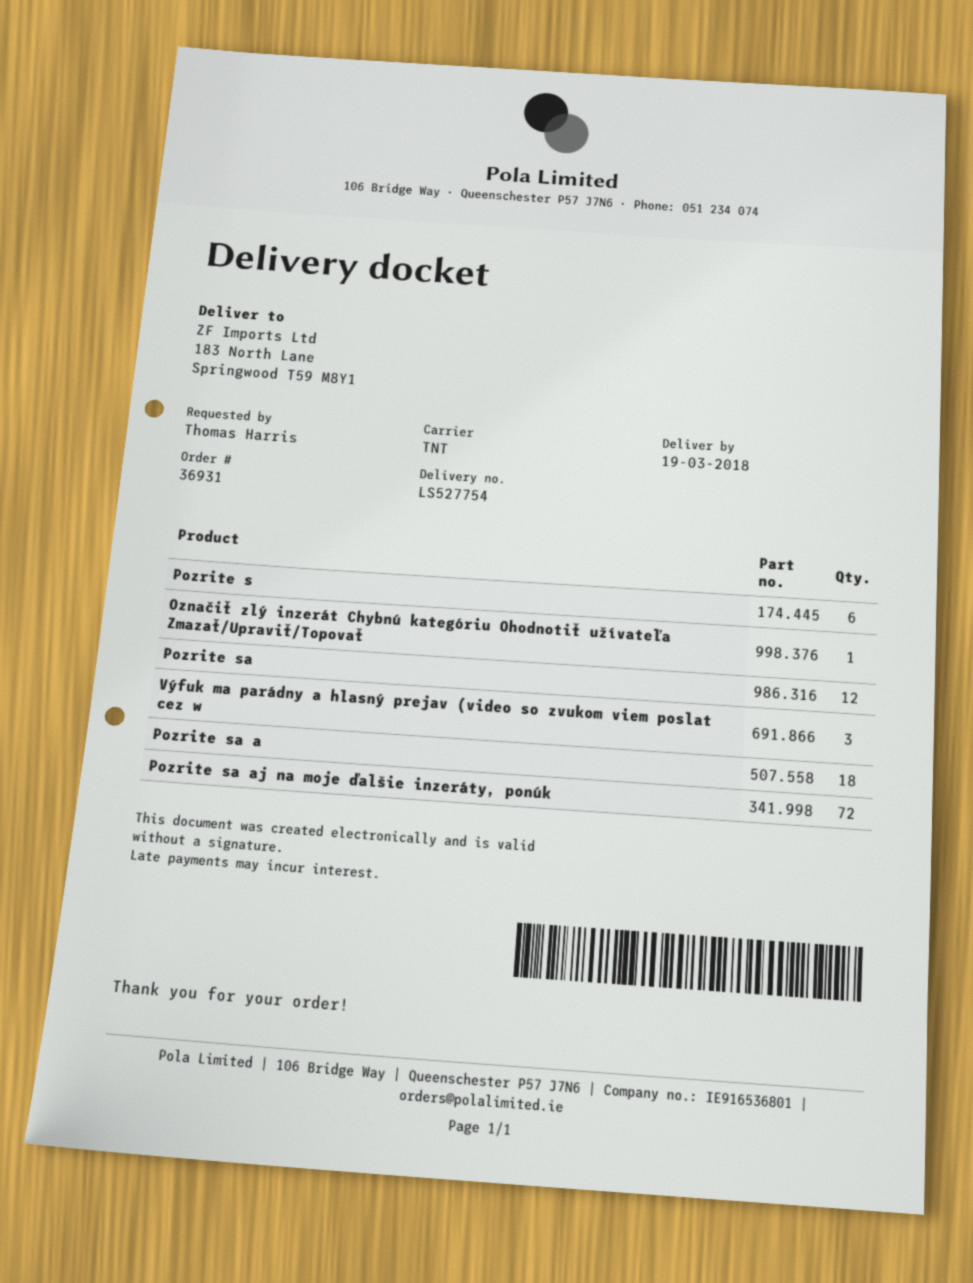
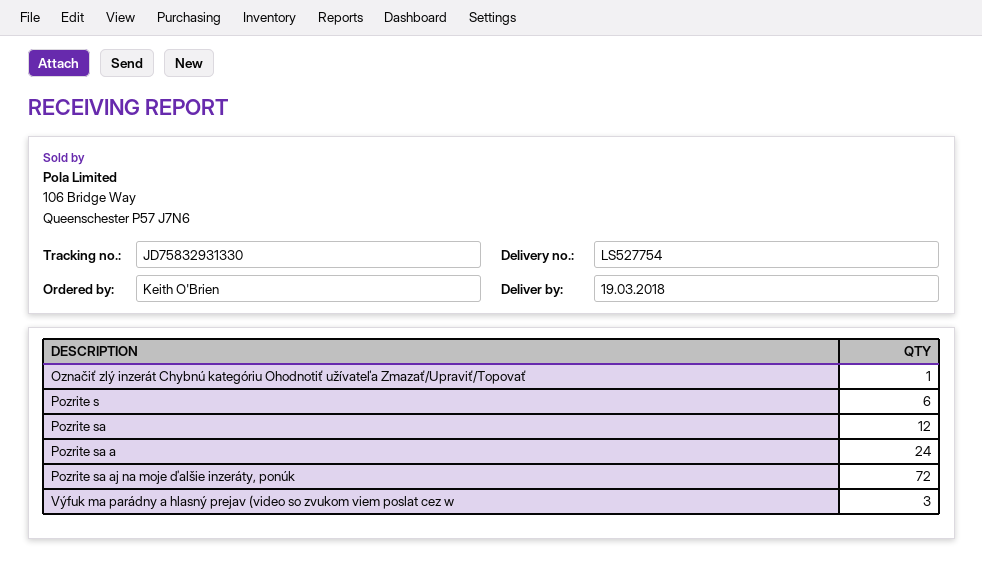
ordered by: Thomas Harris -> Keith O'Brien
Pozrite sa a: 18 -> 24

